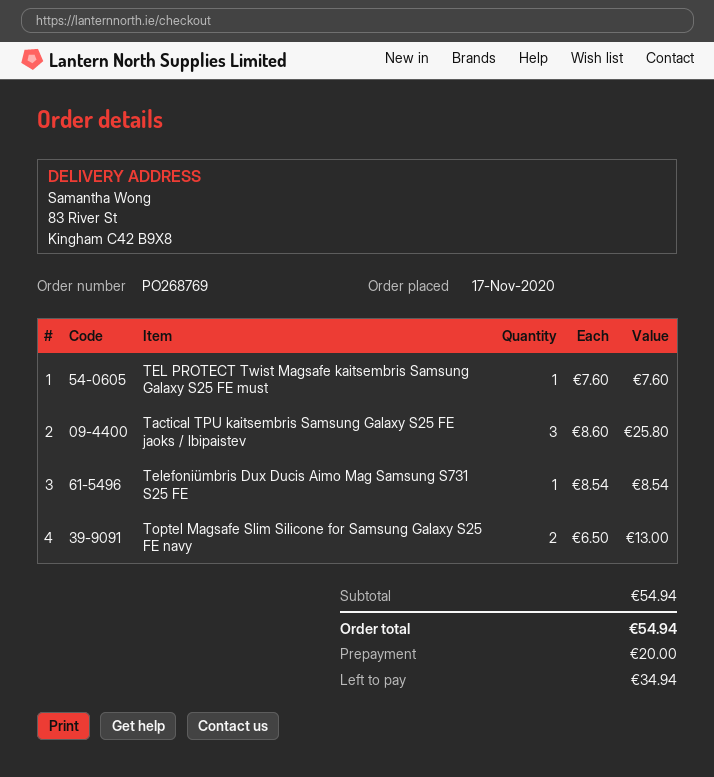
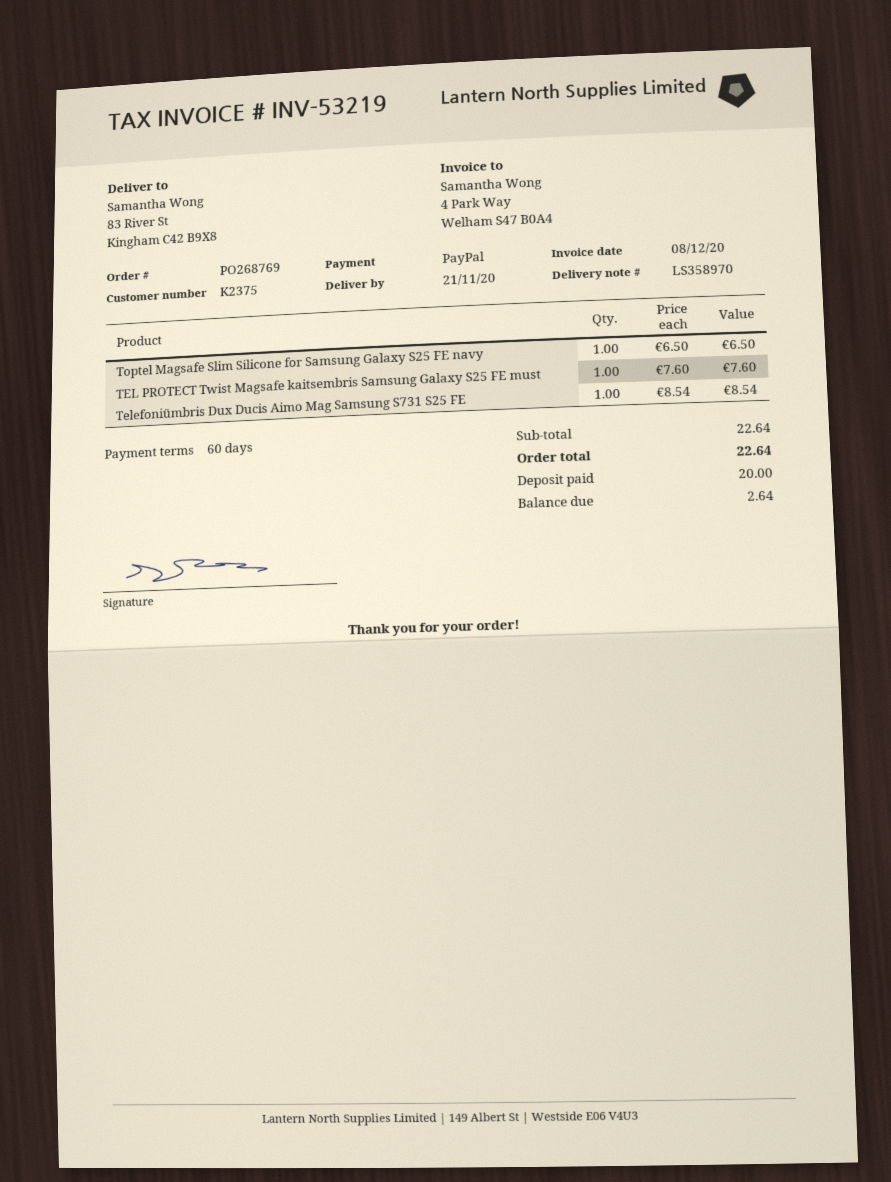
Tactical TPU kaitsembris Samsung Galaxy S25 FE jaoks / lbipaistev: 3 x 8.60 = 25.80 -> none
Toptel Magsafe Slim Silicone for Samsung Galaxy S25 FE navy: 2 x 6.50 = 13.00 -> 1 x 6.50 = 6.50
subtotal: 54.94 -> 22.64
total: 54.94 -> 22.64
balance: 34.94 -> 2.64

